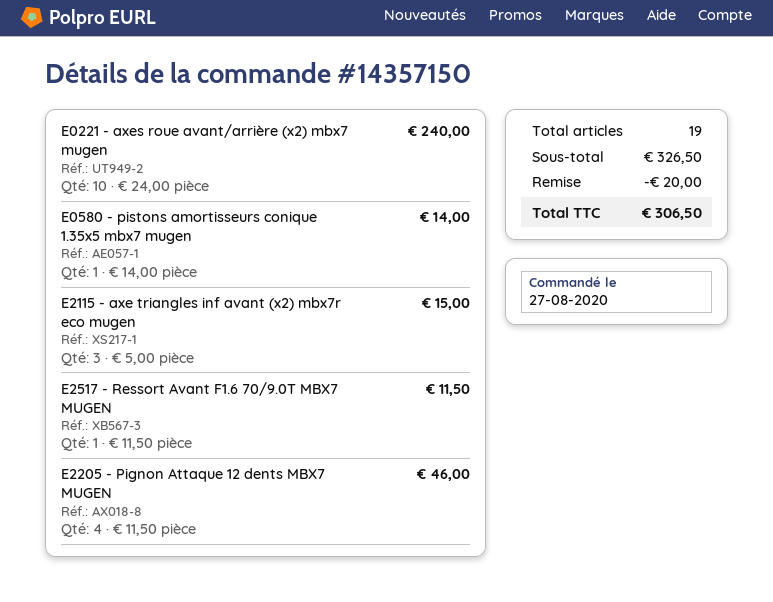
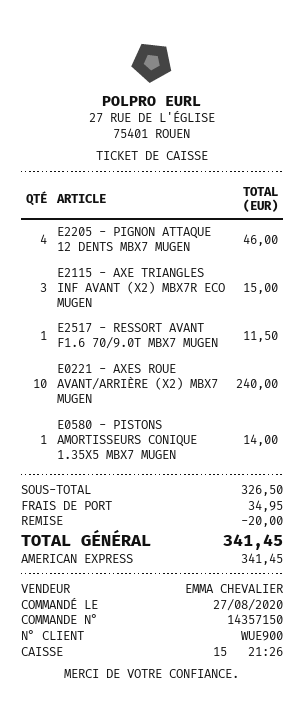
shipping: none -> 34.95
total: 306.50 -> 341.45

